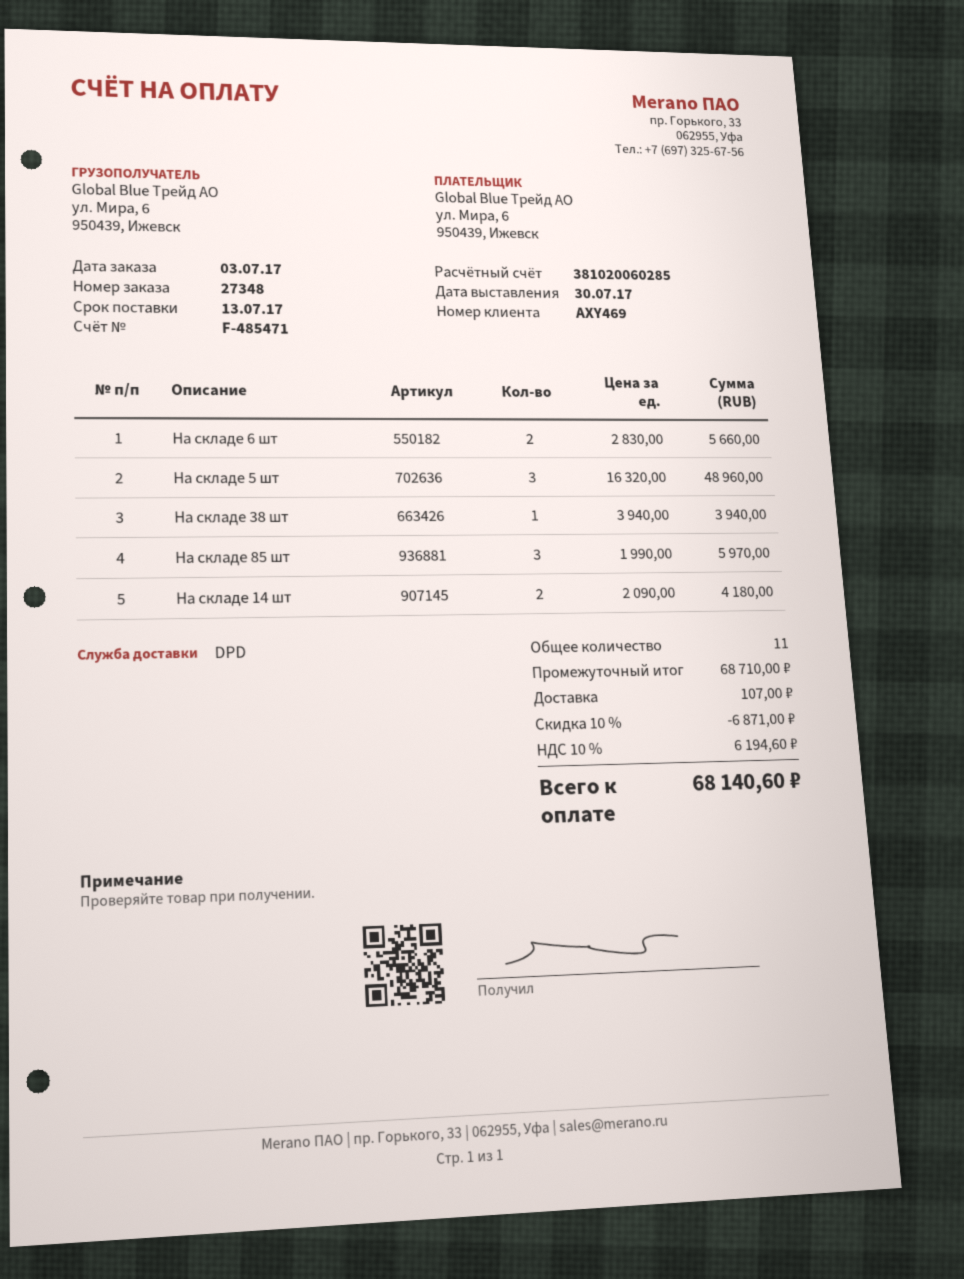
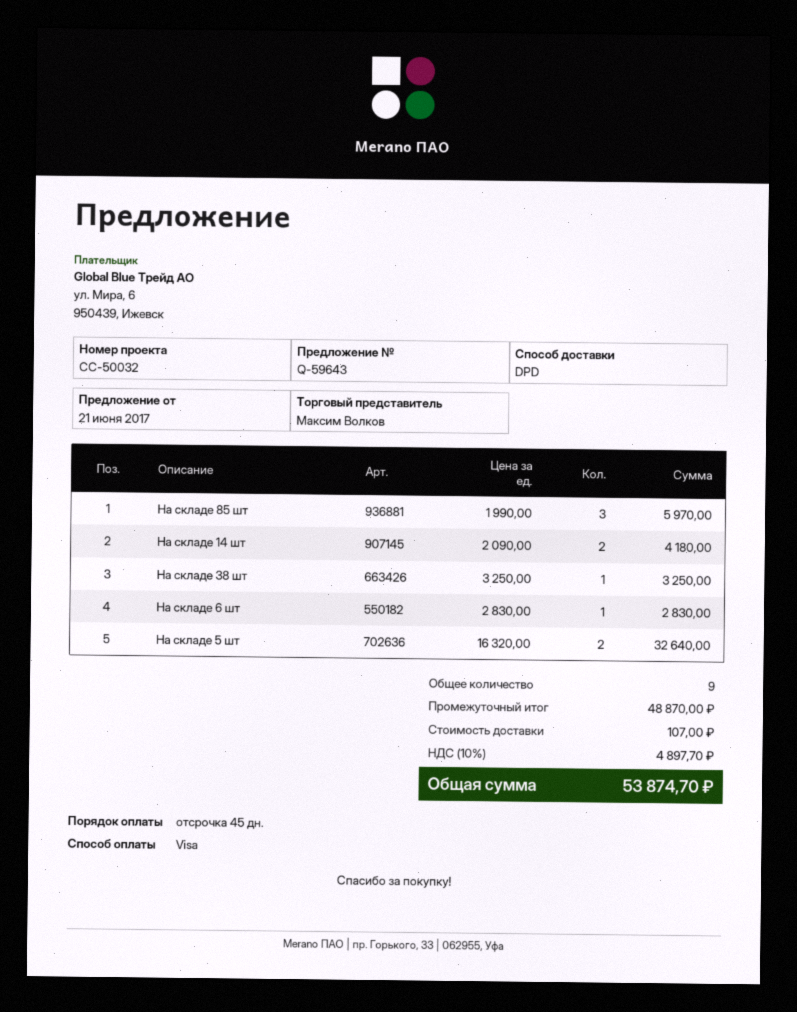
На складе 6 шт: 2 x 2830.00 = 5660.00 -> 1 x 2830.00 = 2830.00
На складе 5 шт: 3 x 16320.00 = 48960.00 -> 2 x 16320.00 = 32640.00
На складе 38 шт: 1 x 3940.00 = 3940.00 -> 1 x 3250.00 = 3250.00
total quantity: 11 -> 9
subtotal: 68710.00 -> 48870.00
discount: 10% = 6871.00 -> none
tax: 10% = 6194.60 -> 10% = 4897.70
total: 68140.60 -> 53874.70

